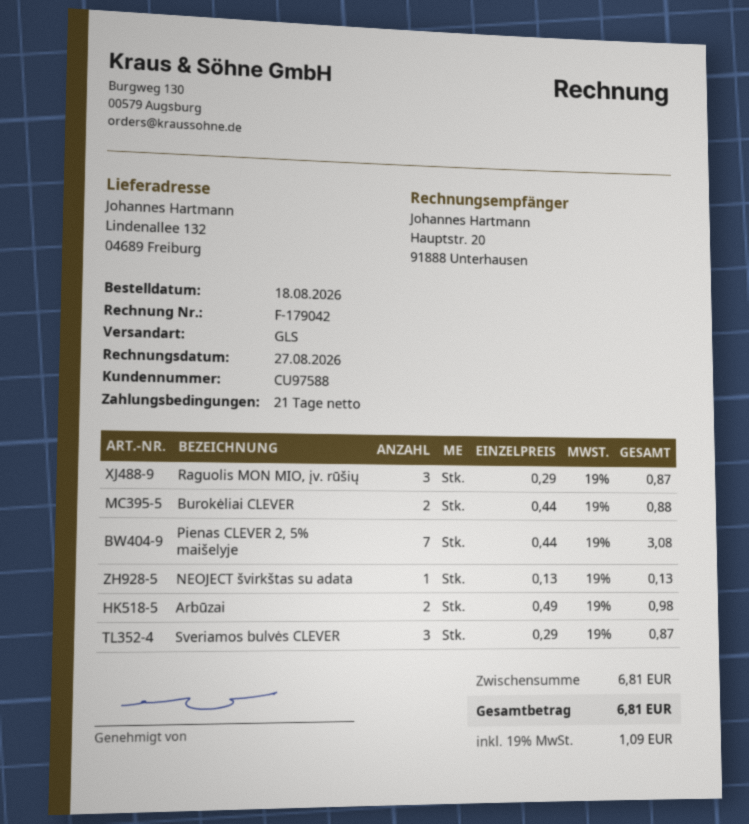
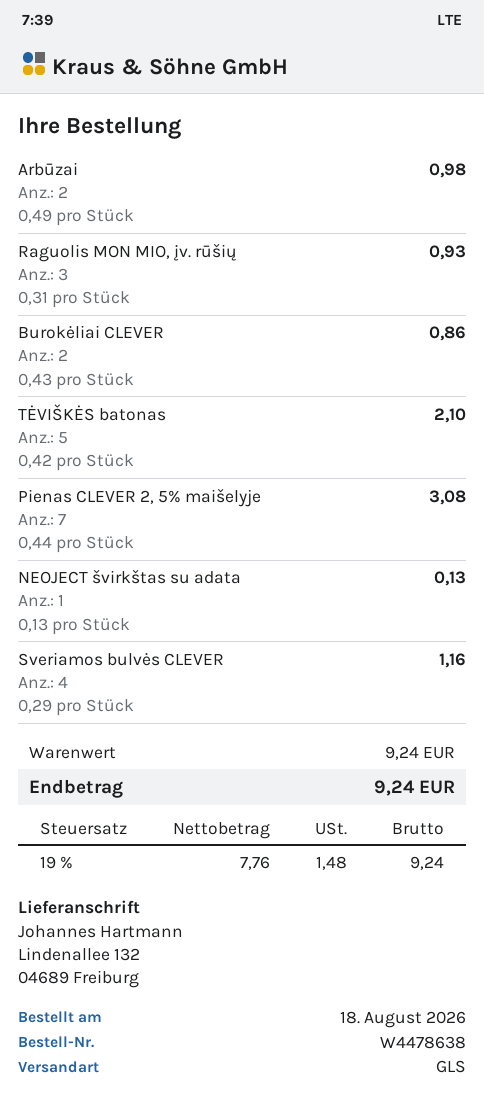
Raguolis MON MIO, įv. rūšių: 3 x 0.29 = 0.87 -> 3 x 0.31 = 0.93
Burokėliai CLEVER: 2 x 0.44 = 0.88 -> 2 x 0.43 = 0.86
Sveriamos bulvės CLEVER: 3 x 0.29 = 0.87 -> 4 x 0.29 = 1.16
TĖVIŠKĖS batonas: none -> 5 x 0.42 = 2.10
subtotal: 6.81 -> 9.24
tax: 19% = 1.09 -> 19% = 1.48
total: 6.81 -> 9.24

